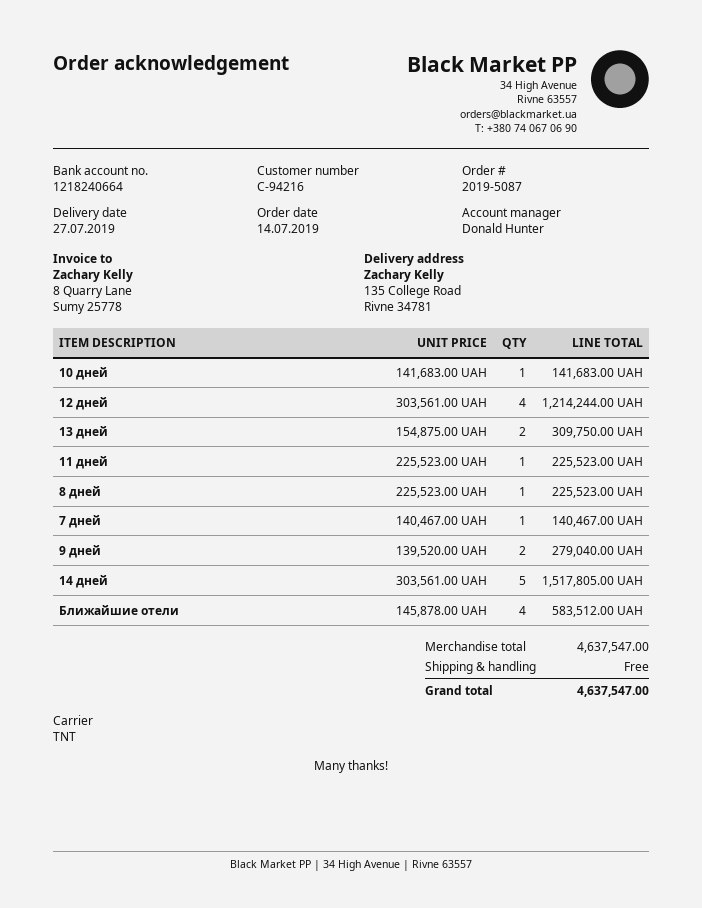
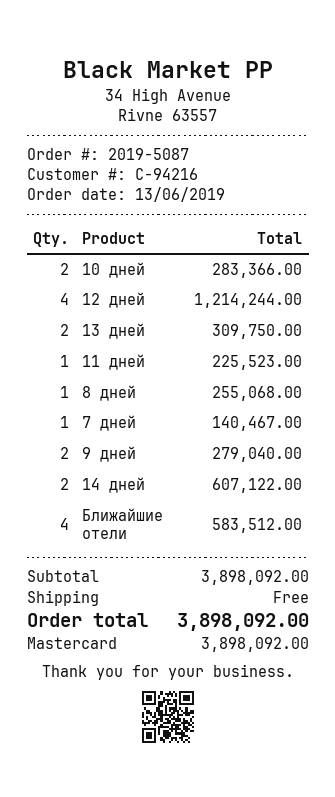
order date: 2019-07-14 -> 2019-06-13
10 дней: 1 for 141683.00 -> 2 for 283366.00
8 дней: 1 for 225523.00 -> 1 for 255068.00
14 дней: 5 for 1517805.00 -> 2 for 607122.00
subtotal: 4637547.00 -> 3898092.00
total: 4637547.00 -> 3898092.00

